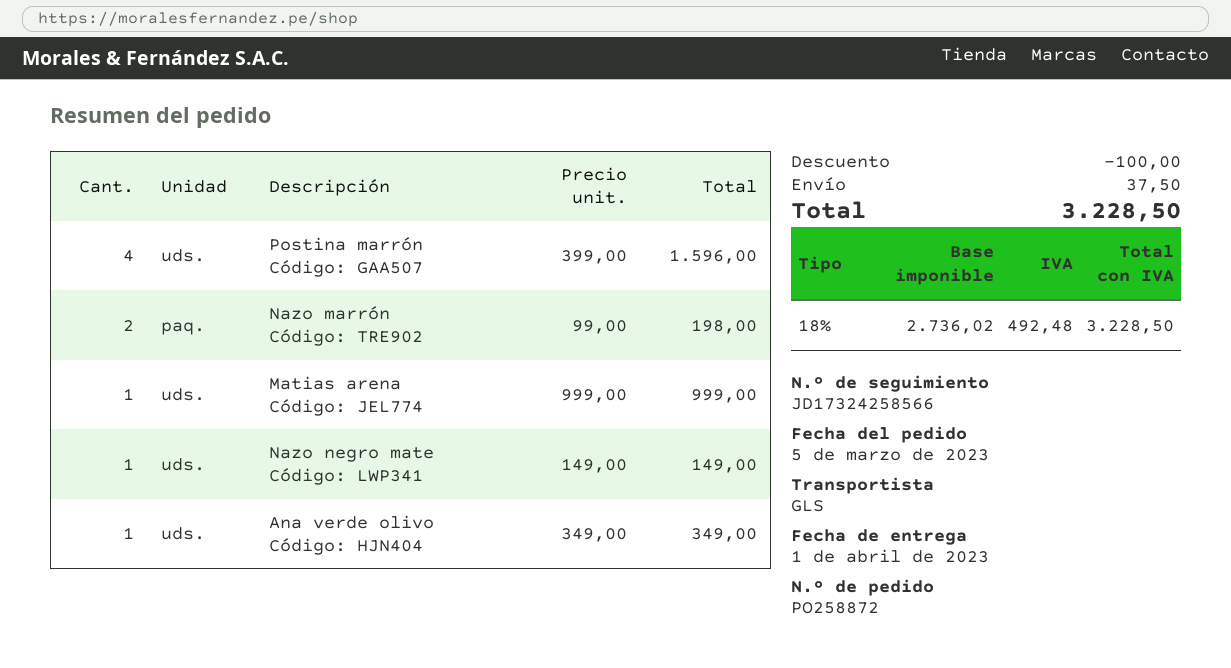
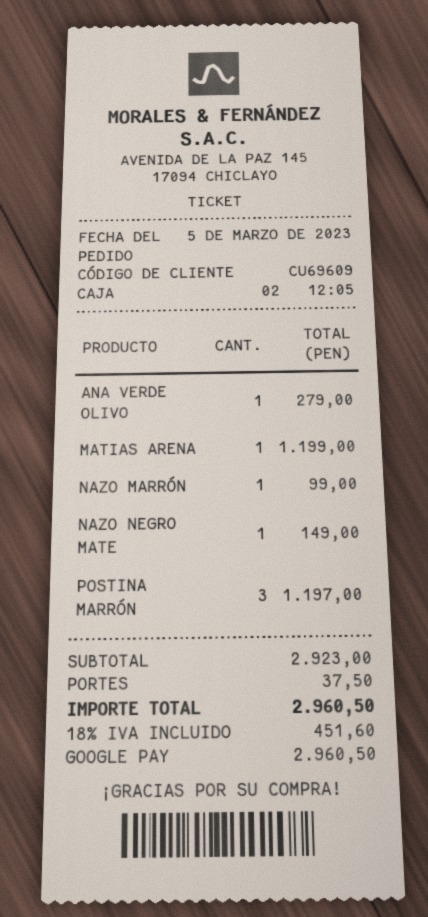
Postina marrón: 4 for 1596.00 -> 3 for 1197.00
Nazo marrón: 2 for 198.00 -> 1 for 99.00
Matias arena: 1 for 999.00 -> 1 for 1199.00
Ana verde olivo: 1 for 349.00 -> 1 for 279.00
discount: 100.00 -> none
tax: 18% = 492.48 -> 18% = 451.60
total: 3228.50 -> 2960.50

